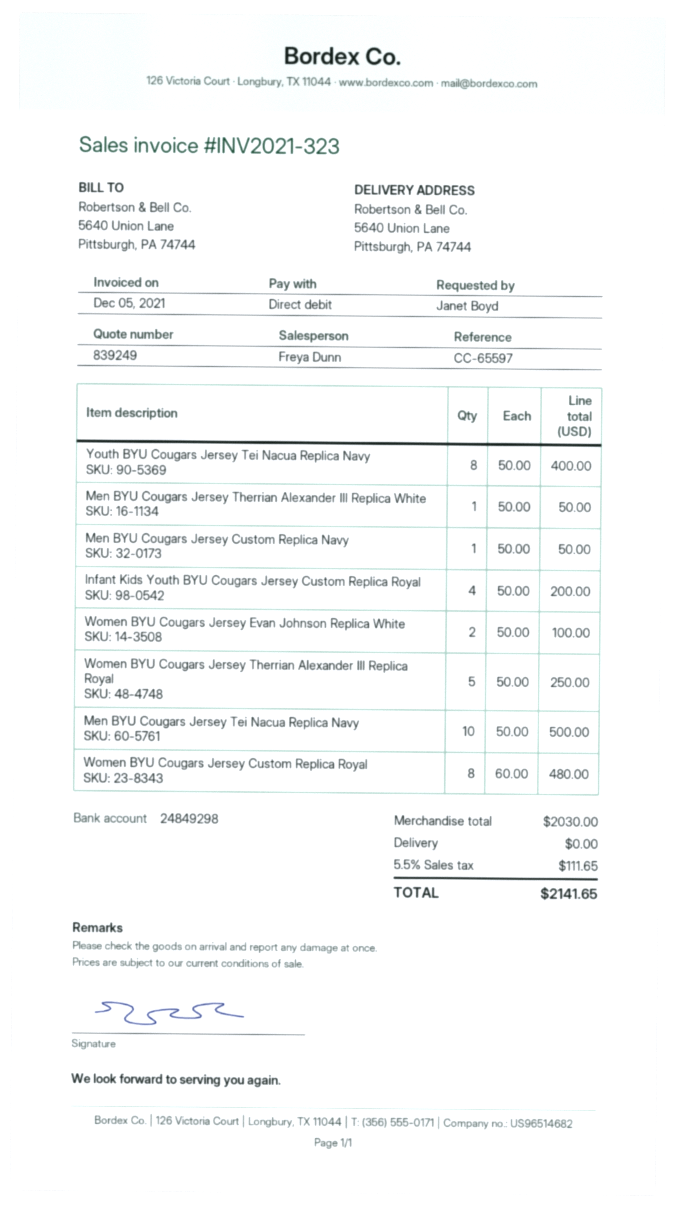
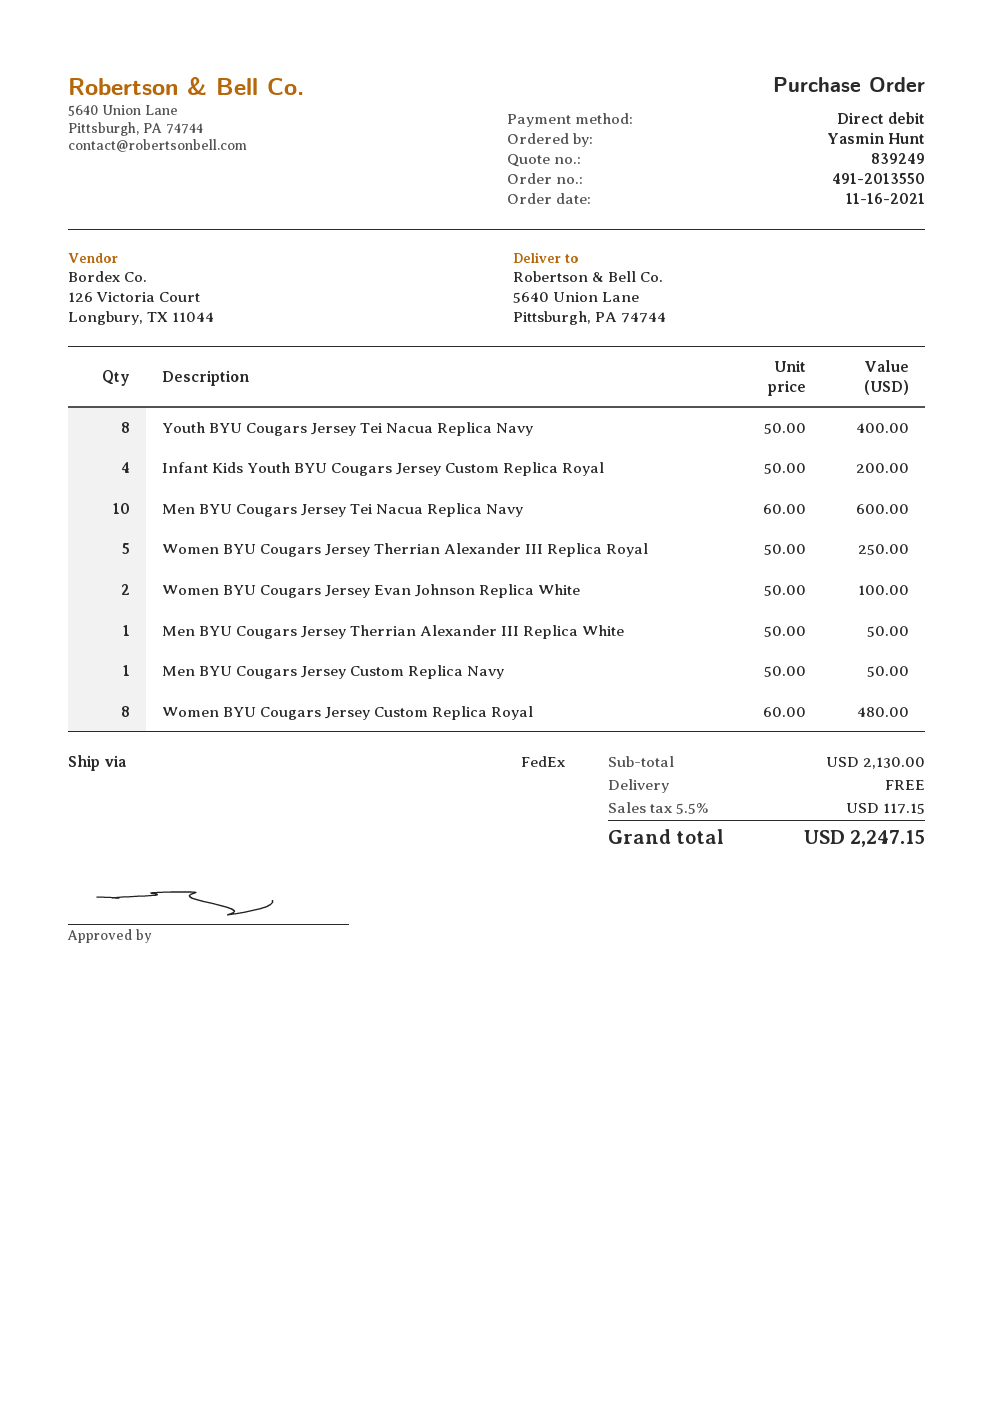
ordered by: Janet Boyd -> Yasmin Hunt
Men BYU Cougars Jersey Tei Nacua Replica Navy: 10 x 50.00 = 500.00 -> 10 x 60.00 = 600.00
subtotal: 2030.00 -> 2130.00
tax: 5.5% = 111.65 -> 5.5% = 117.15
total: 2141.65 -> 2247.15

